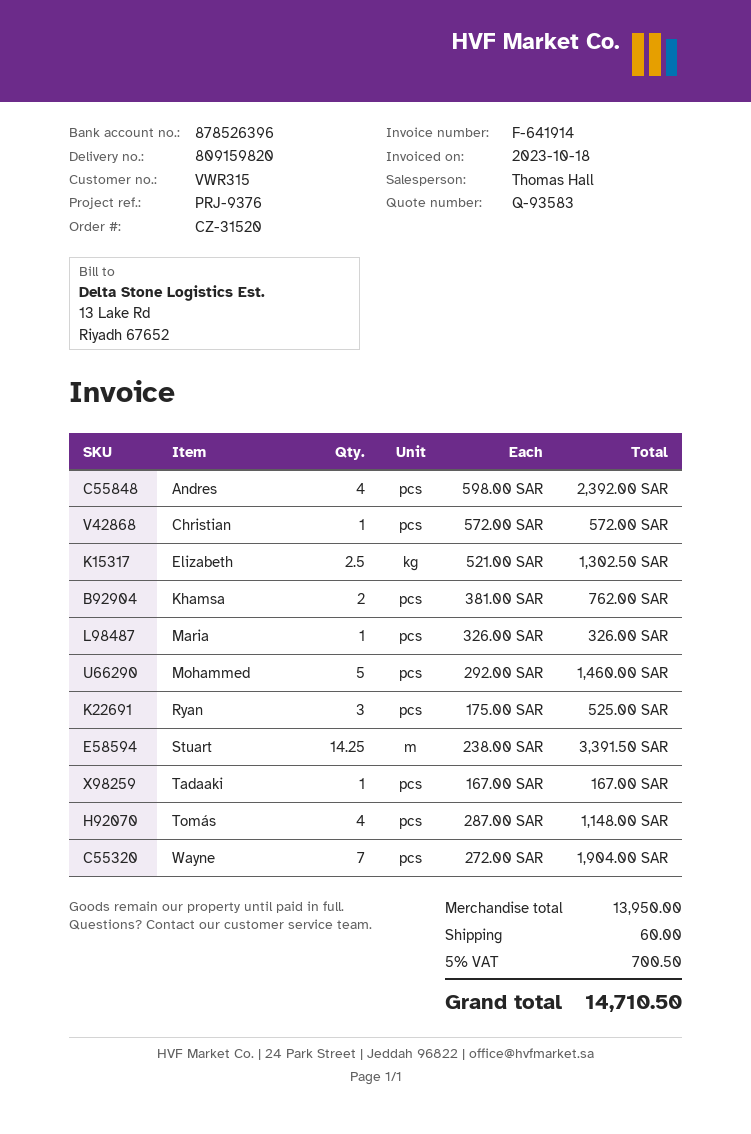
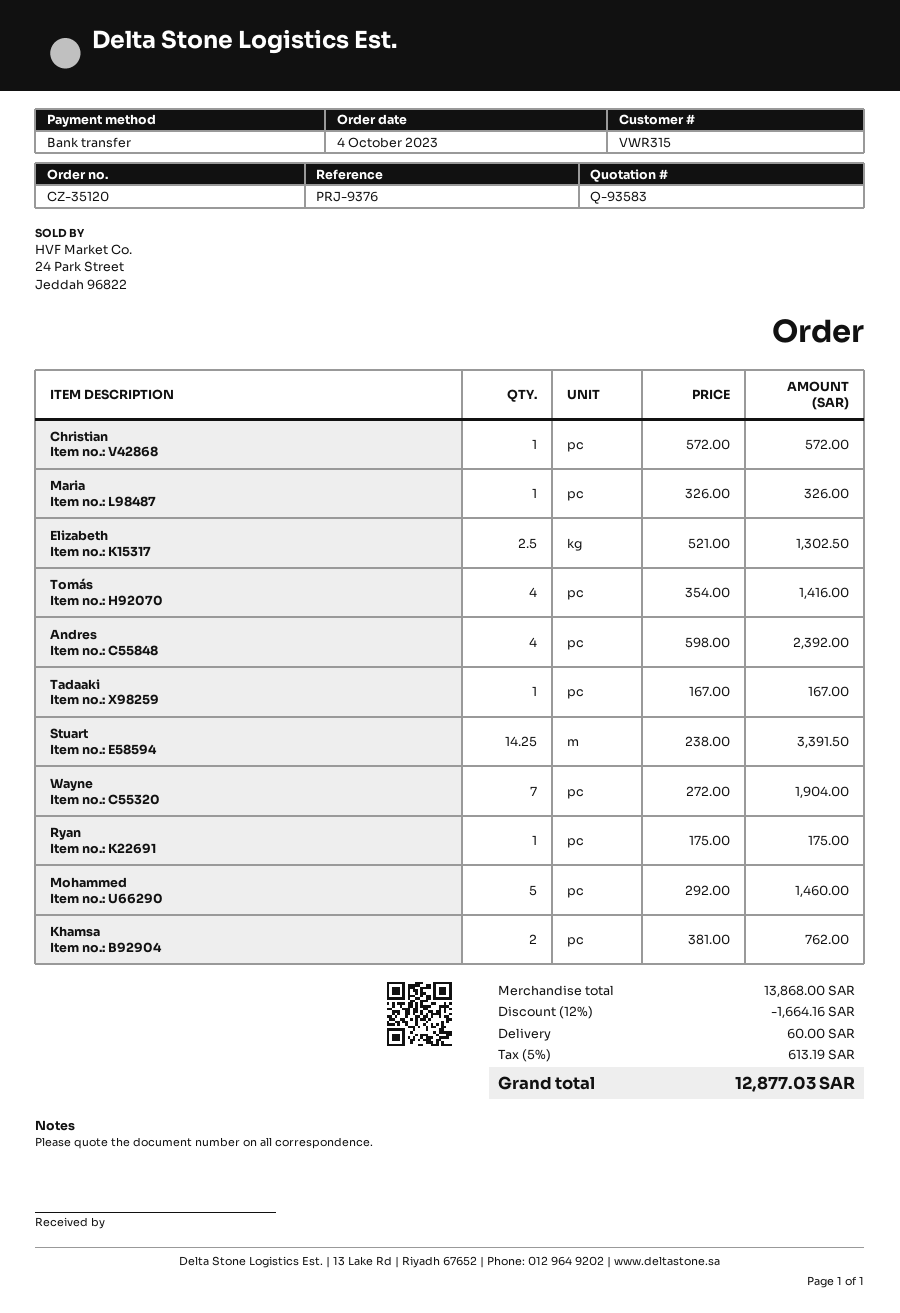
order number: CZ-31520 -> CZ-35120
Ryan: 3 x 175.00 = 525.00 -> 1 x 175.00 = 175.00
Tomás: 4 x 287.00 = 1148.00 -> 4 x 354.00 = 1416.00
subtotal: 13950.00 -> 13868.00
discount: none -> 12% = 1664.16
tax: 5% = 700.50 -> 5% = 613.19
total: 14710.50 -> 12877.03

